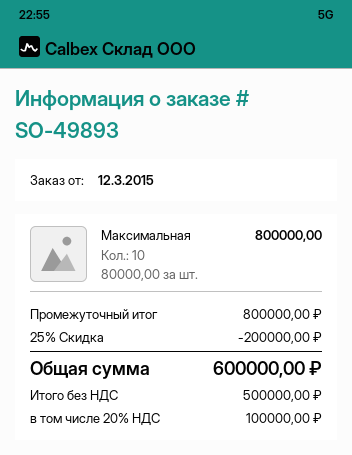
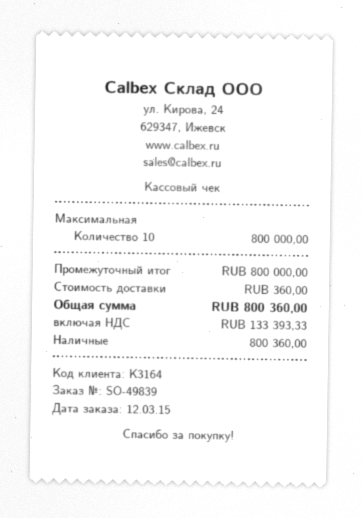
order number: SO-49893 -> SO-49839
discount: 25% = 200000.00 -> none
shipping: none -> 360.00
tax: 100000.00 -> 133393.33
total: 600000.00 -> 800360.00

